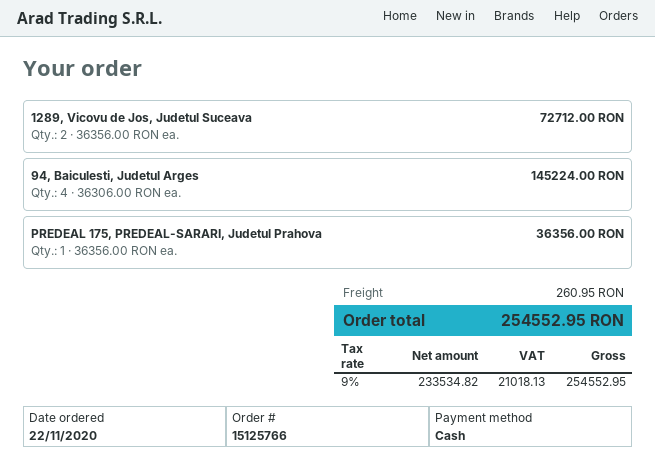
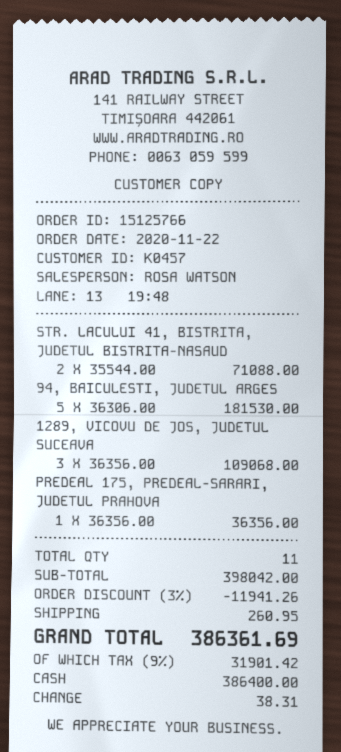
1289, Vicovu de Jos, Judetul Suceava: 2 x 36356.00 = 72712.00 -> 3 x 36356.00 = 109068.00
94, Baiculesti, Judetul Arges: 4 x 36306.00 = 145224.00 -> 5 x 36306.00 = 181530.00
STR. LACULUI 41, BISTRITA, JUDETUL BISTRITA-NASAUD: none -> 2 x 35544.00 = 71088.00
discount: none -> 3% = 11941.26
tax: 9% = 21018.13 -> 9% = 31901.42
total: 254552.95 -> 386361.69

